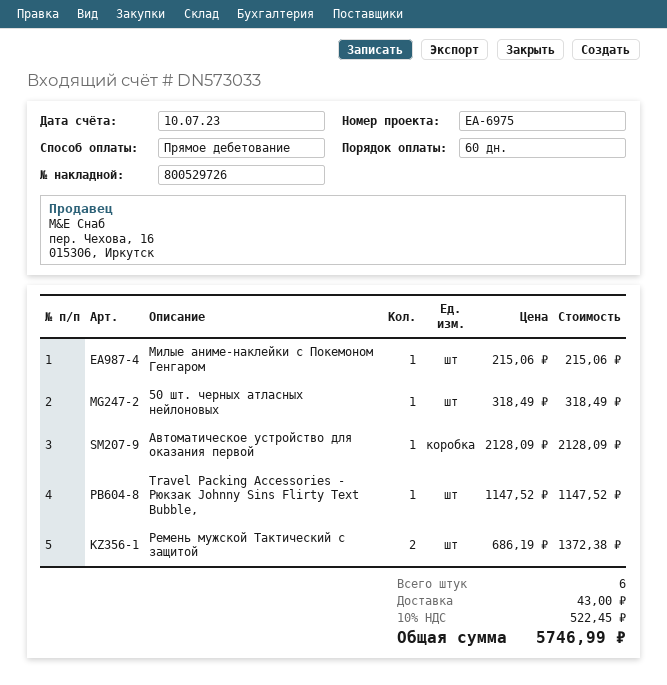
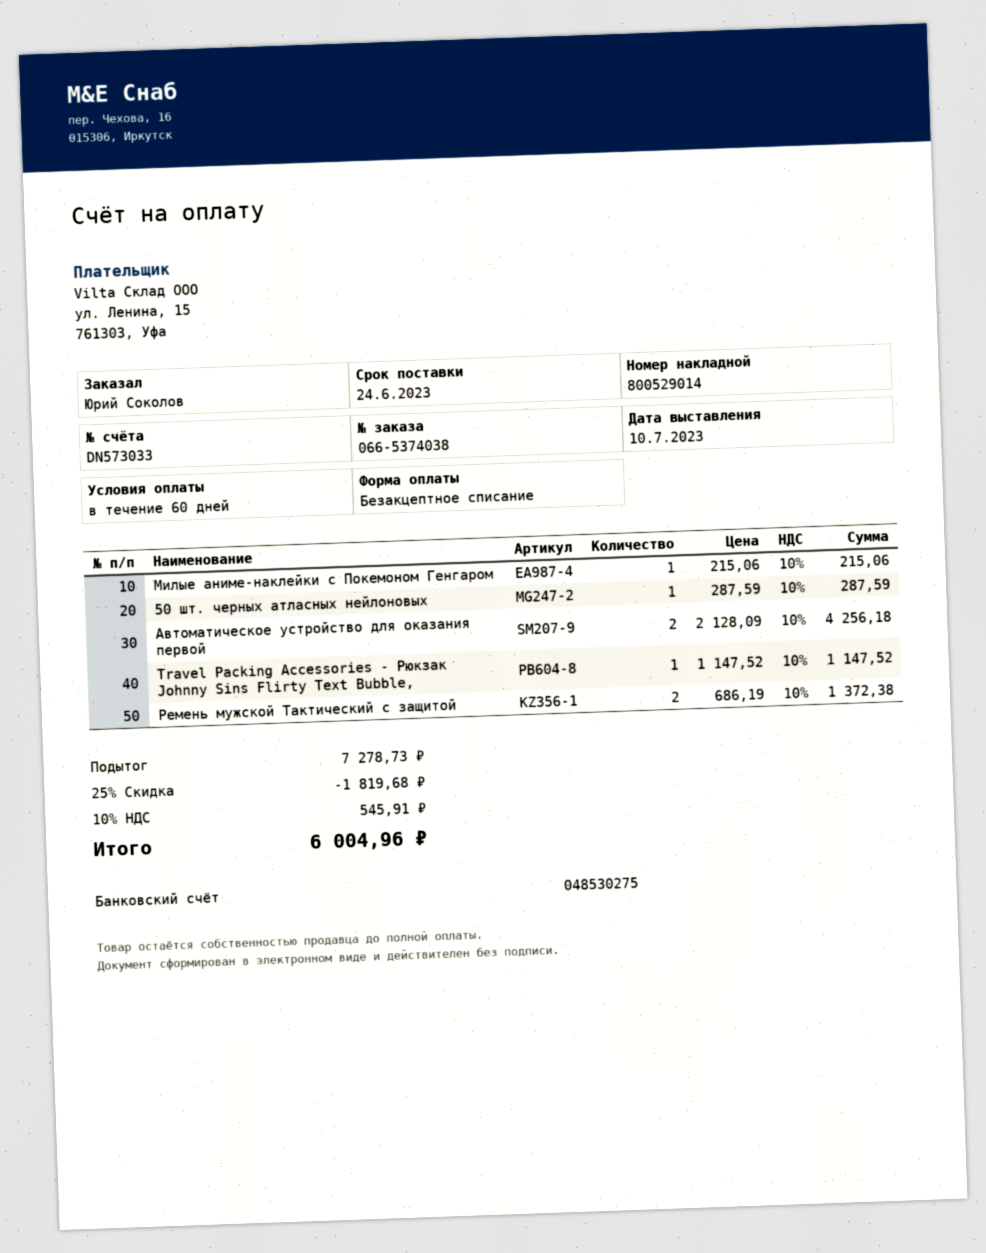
delivery note number: 800529726 -> 800529014
50 шт. черных атласных нейлоновых: 1 x 318.49 = 318.49 -> 1 x 287.59 = 287.59
Автоматическое устройство для оказания первой: 1 x 2128.09 = 2128.09 -> 2 x 2128.09 = 4256.18
discount: none -> 25% = 1819.68
shipping: 43.00 -> none
tax: 10% = 522.45 -> 10% = 545.91
total: 5746.99 -> 6004.96

